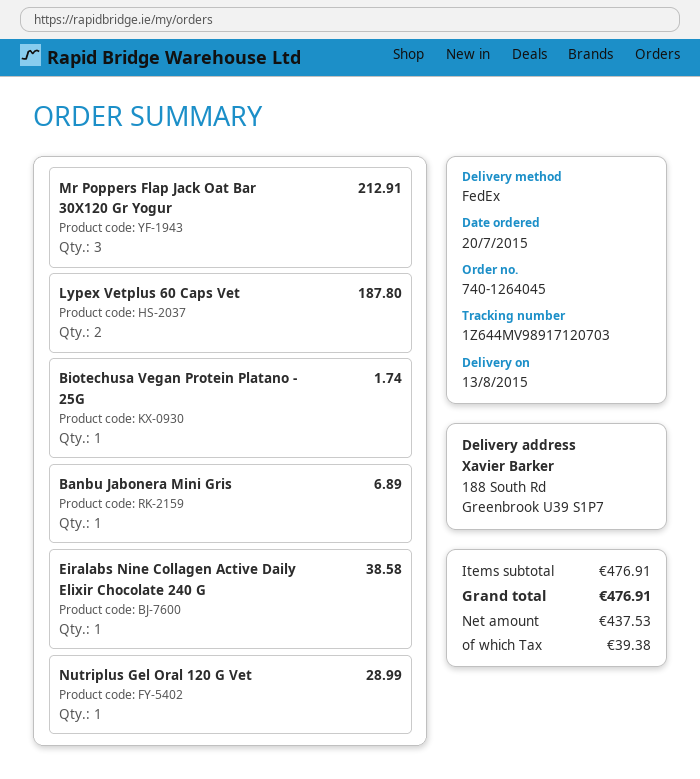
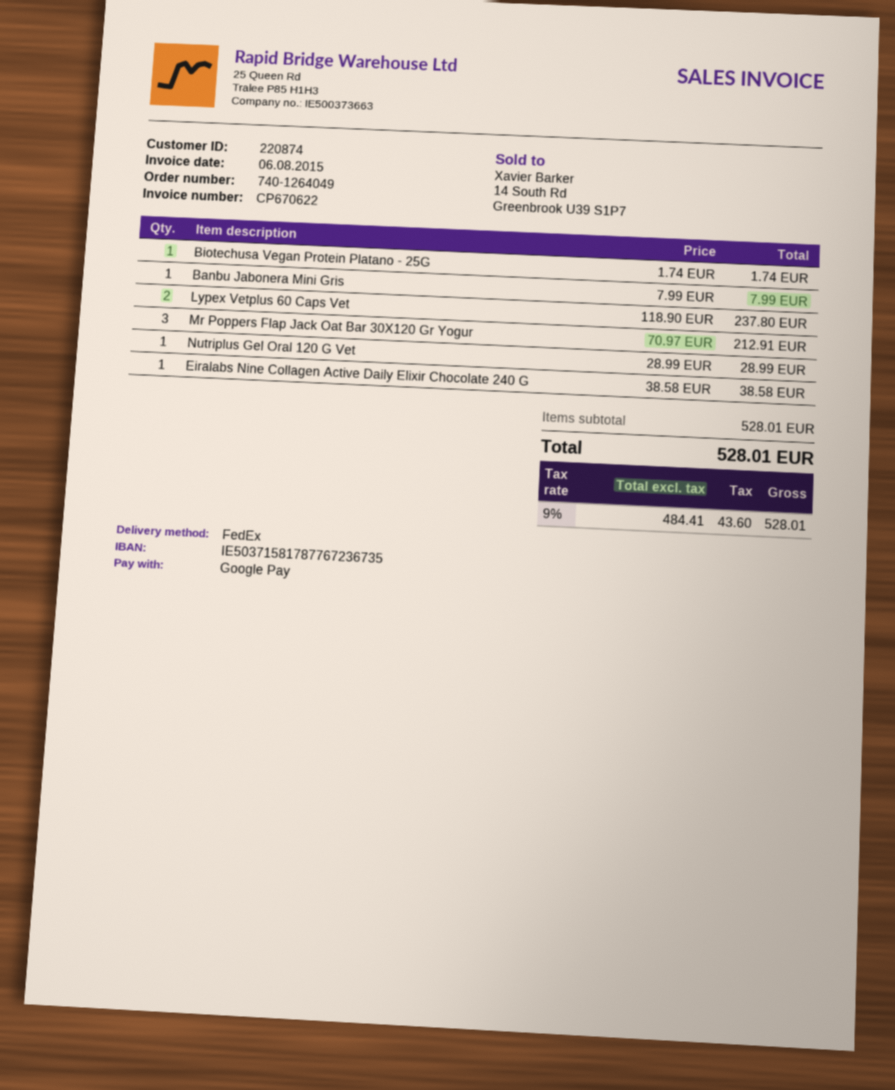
order number: 740-1264045 -> 740-1264049
Lypex Vetplus 60 Caps Vet: 2 for 187.80 -> 2 for 237.80
Banbu Jabonera Mini Gris: 1 for 6.89 -> 1 for 7.99
subtotal: 476.91 -> 528.01
net: 437.53 -> 484.41
tax: 39.38 -> 43.60
total: 476.91 -> 528.01

